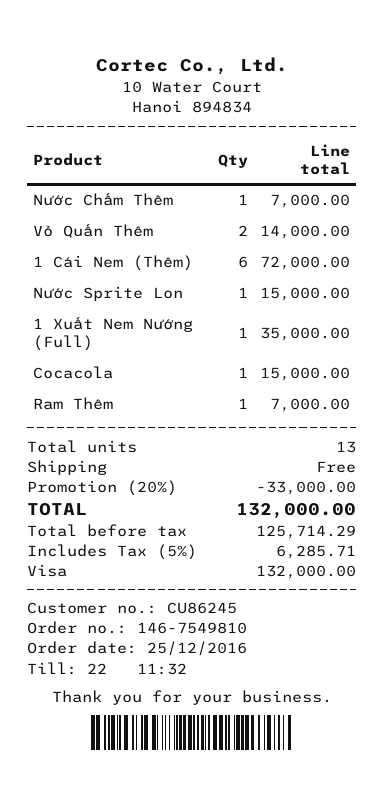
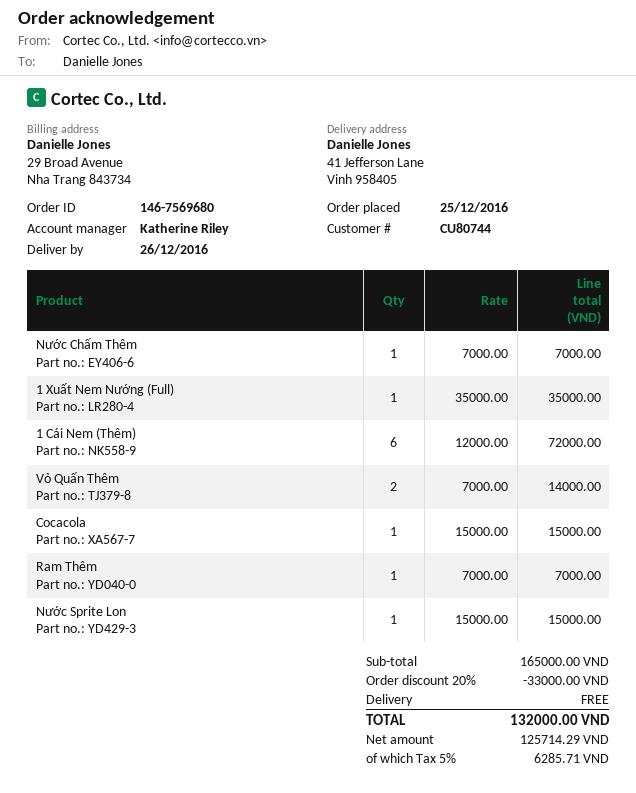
order number: 146-7549810 -> 146-7569680
customer number: CU86245 -> CU80744

